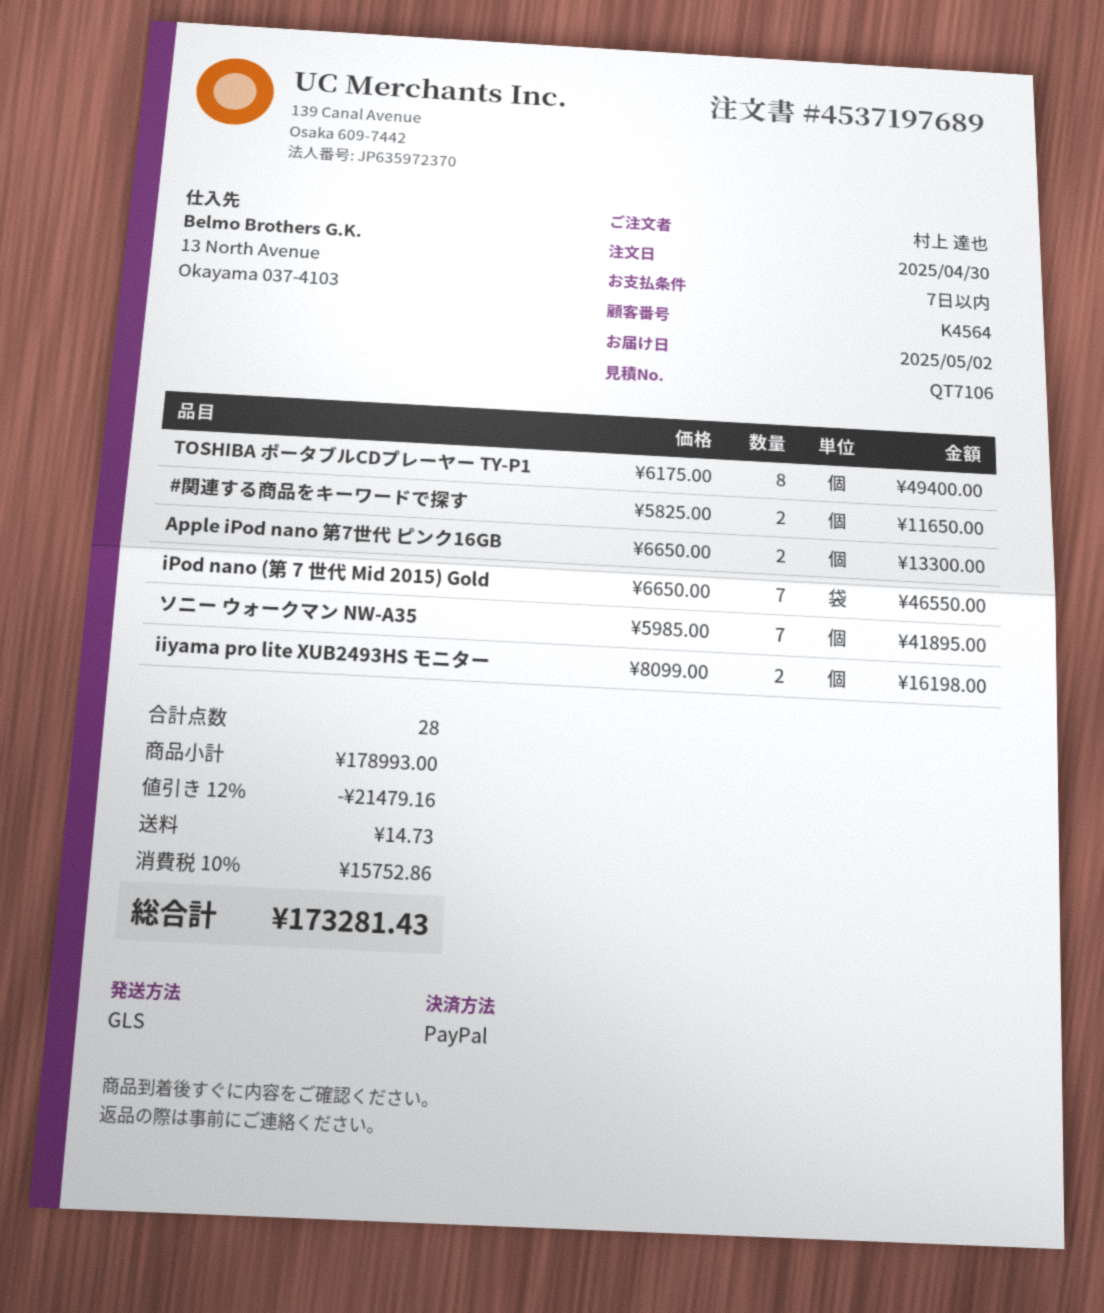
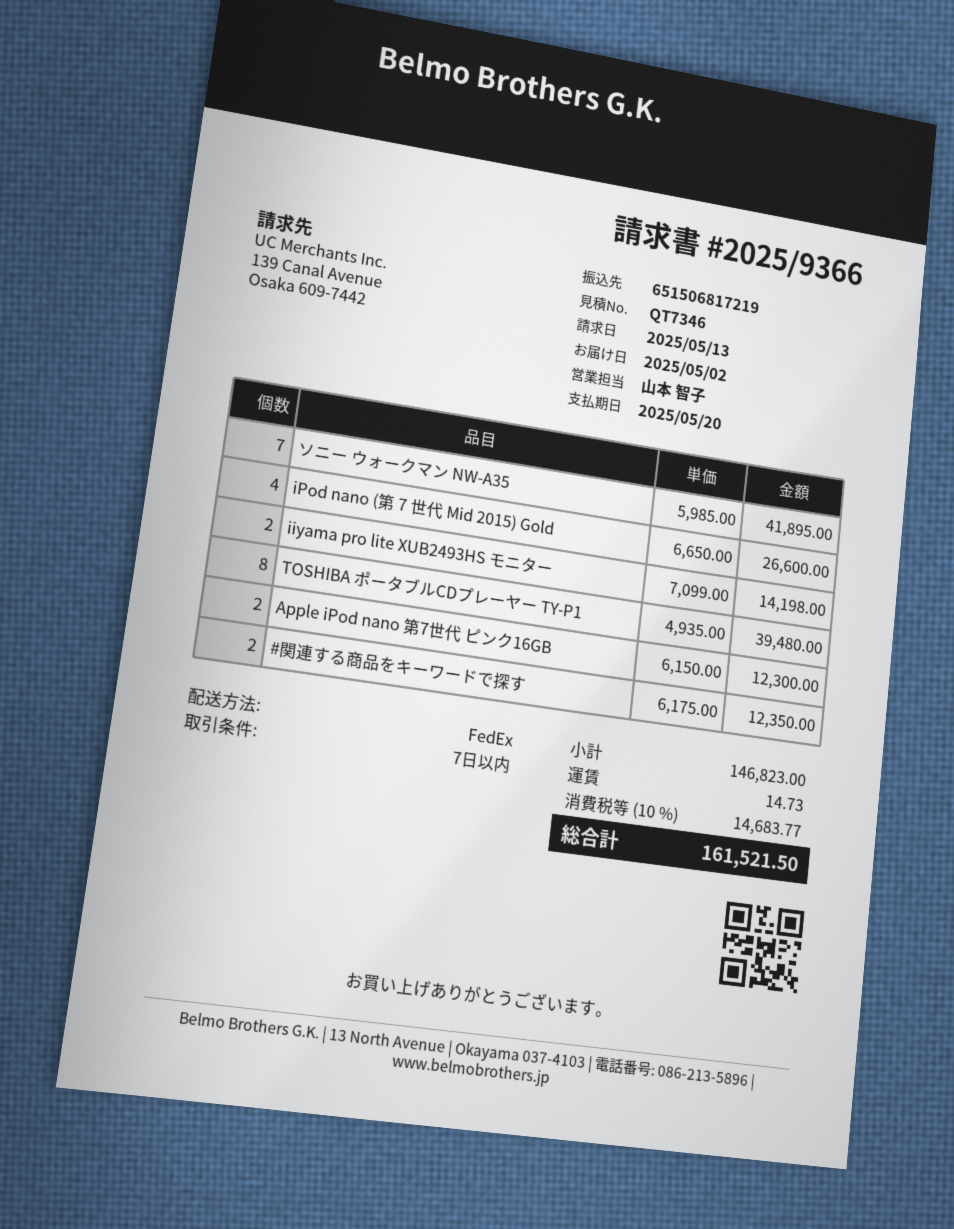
quote number: QT7106 -> QT7346
shipping method: GLS -> FedEx
TOSHIBA ポータブルCDプレーヤー TY-P1: 8 x 6175.00 = 49400.00 -> 8 x 4935.00 = 39480.00
#関連する商品をキーワードで探す: 2 x 5825.00 = 11650.00 -> 2 x 6175.00 = 12350.00
Apple iPod nano 第7世代 ピンク16GB: 2 x 6650.00 = 13300.00 -> 2 x 6150.00 = 12300.00
iPod nano (第 7 世代 Mid 2015) Gold: 7 x 6650.00 = 46550.00 -> 4 x 6650.00 = 26600.00
iiyama pro lite XUB2493HS モニター: 2 x 8099.00 = 16198.00 -> 2 x 7099.00 = 14198.00
subtotal: 178993.00 -> 146823.00
discount: 12% = 21479.16 -> none
tax: 10% = 15752.86 -> 10% = 14683.77
total: 173281.43 -> 161521.50

